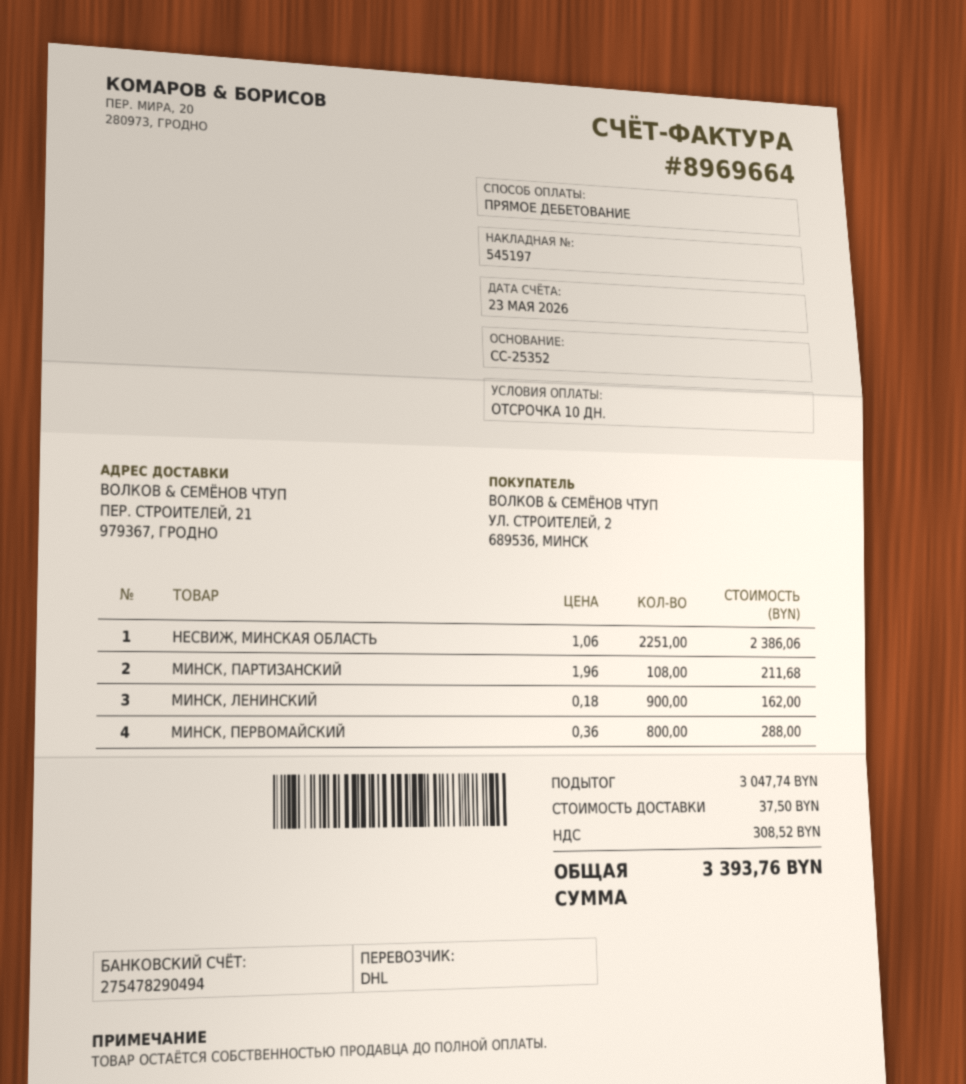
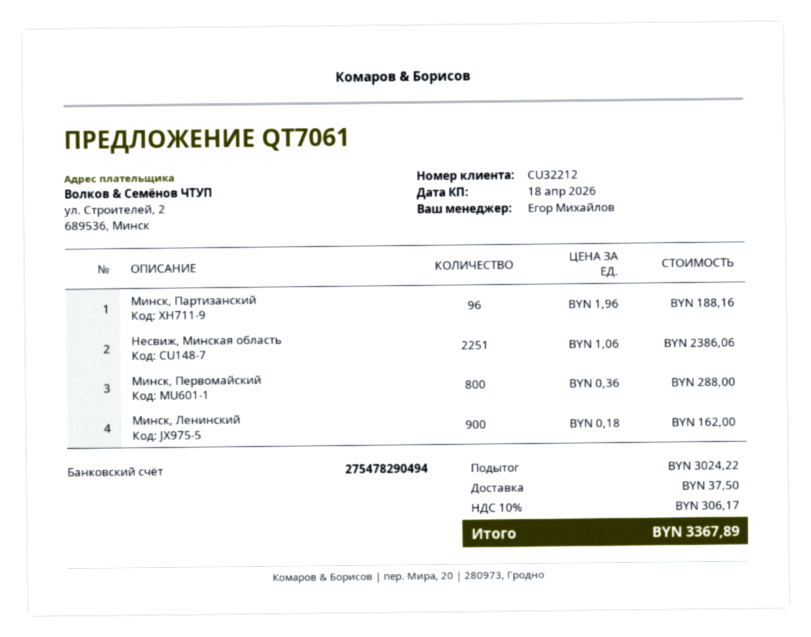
МИНСК, ПАРТИЗАНСКИЙ: 108 x 1.96 = 211.68 -> 96 x 1.96 = 188.16
subtotal: 3047.74 -> 3024.22
tax: 308.52 -> 306.17
total: 3393.76 -> 3367.89

